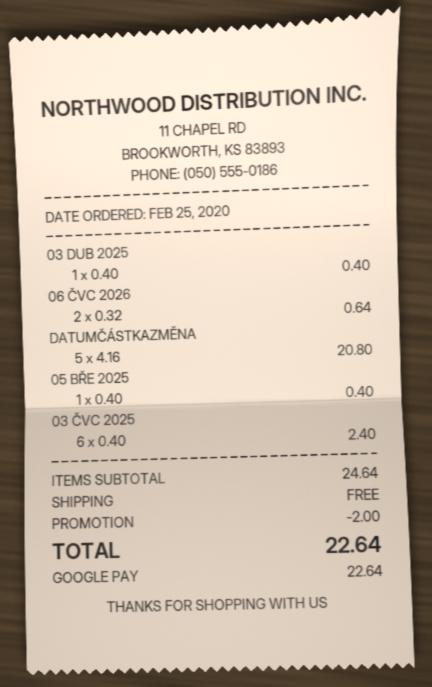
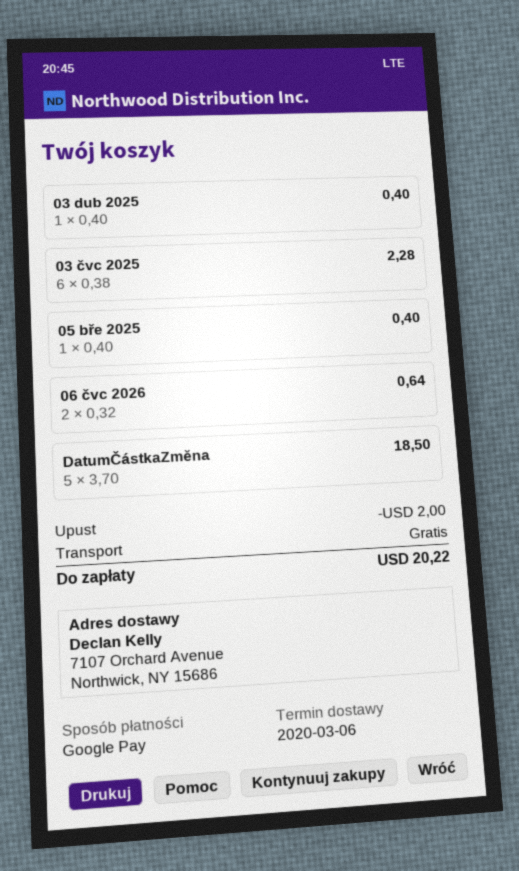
DATUMČÁSTKAZMĚNA: 5 x 4.16 = 20.80 -> 5 x 3.70 = 18.50
03 ČVC 2025: 6 x 0.40 = 2.40 -> 6 x 0.38 = 2.28
total: 22.64 -> 20.22

